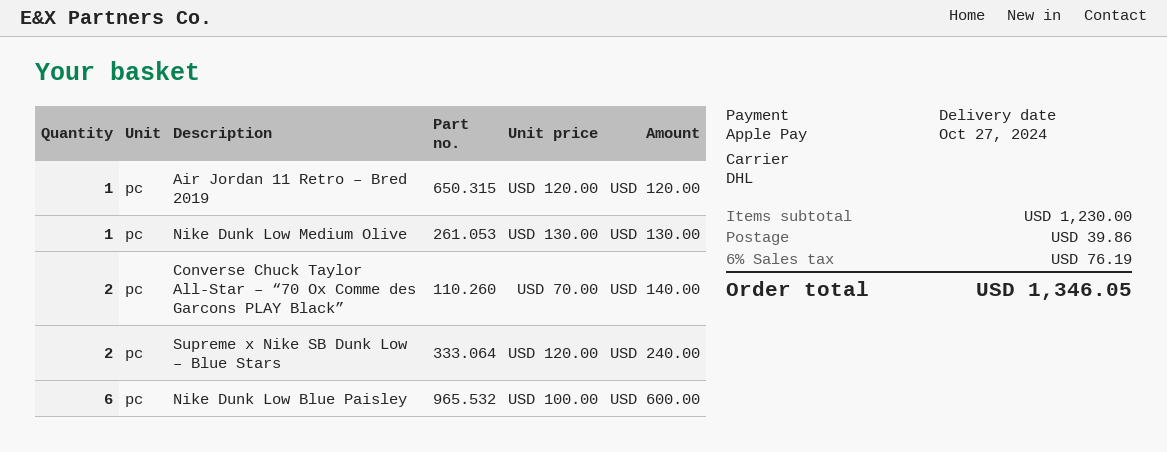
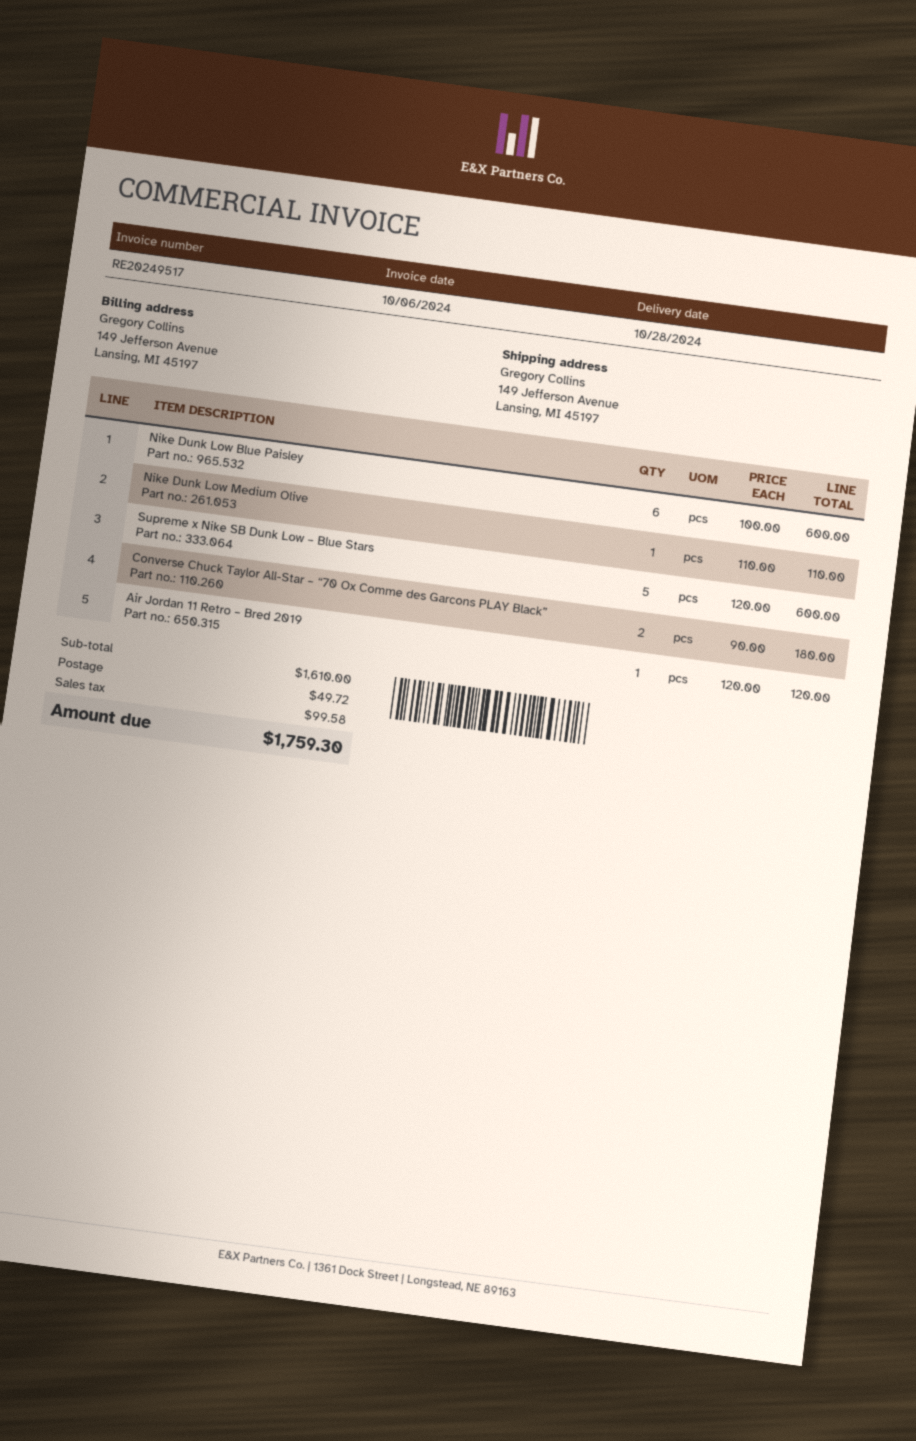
delivery date: 2024-10-27 -> 2024-10-28
Nike Dunk Low Medium Olive: 1 x 130.00 = 130.00 -> 1 x 110.00 = 110.00
Converse Chuck Taylor All-Star – “70 Ox Comme des Garcons PLAY Black”: 2 x 70.00 = 140.00 -> 2 x 90.00 = 180.00
Supreme x Nike SB Dunk Low – Blue Stars: 2 x 120.00 = 240.00 -> 5 x 120.00 = 600.00
subtotal: 1230.00 -> 1610.00
shipping: 39.86 -> 49.72
tax: 76.19 -> 99.58
total: 1346.05 -> 1759.30

